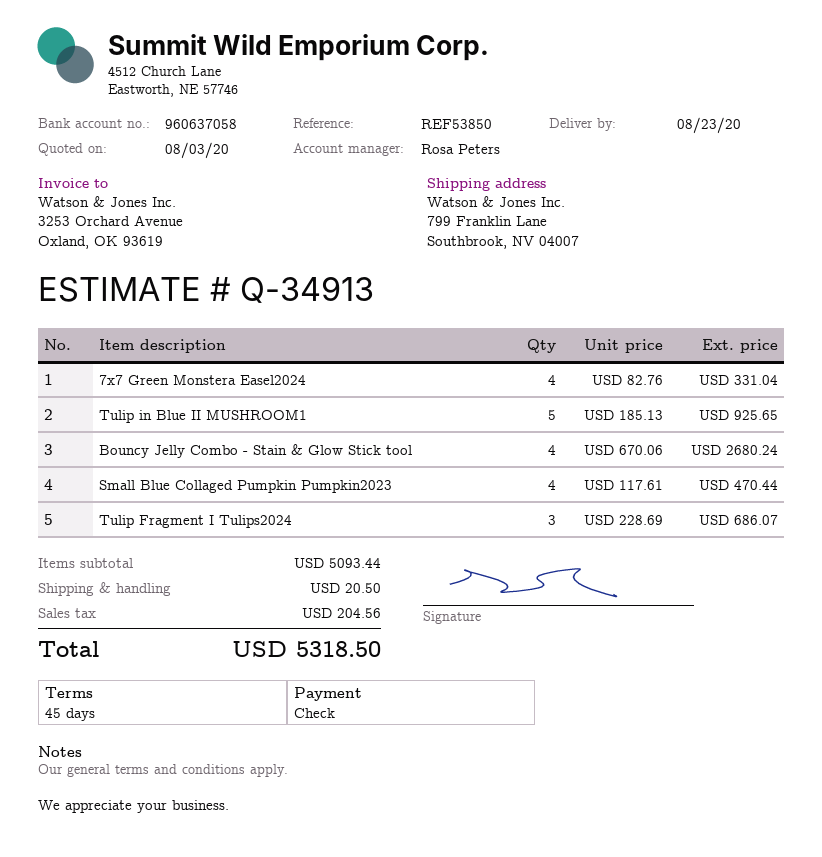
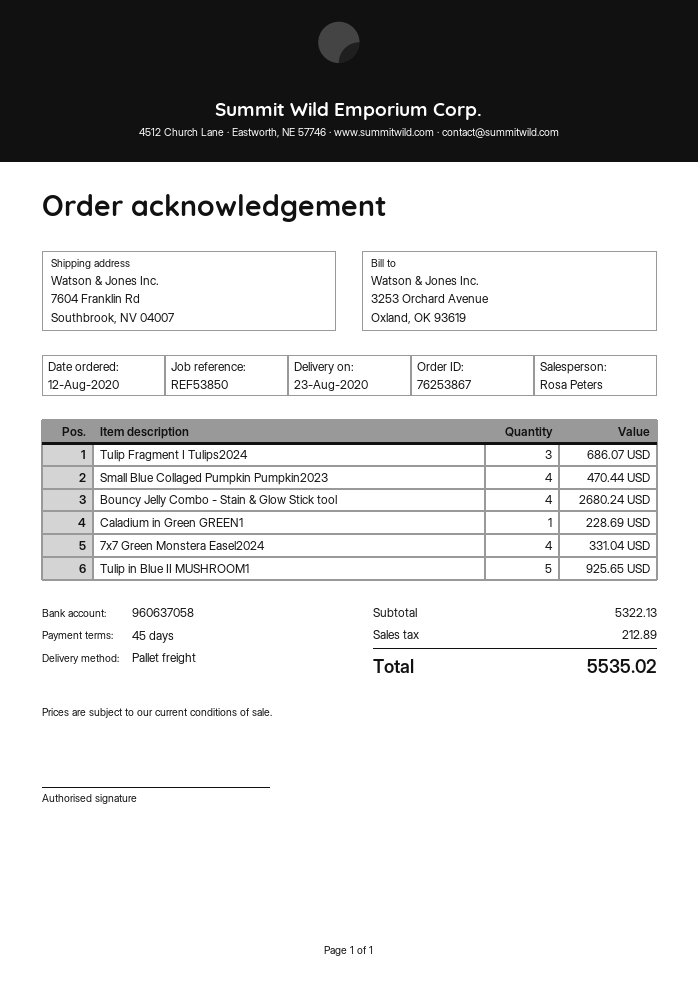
ship to: 799 Franklin Lane, Southbrook, NV 04007 -> 7604 Franklin Rd, Southbrook, NV 04007
Caladium in Green GREEN1: none -> 1 for 228.69
subtotal: 5093.44 -> 5322.13
shipping: 20.50 -> none
tax: 204.56 -> 212.89
total: 5318.50 -> 5535.02

